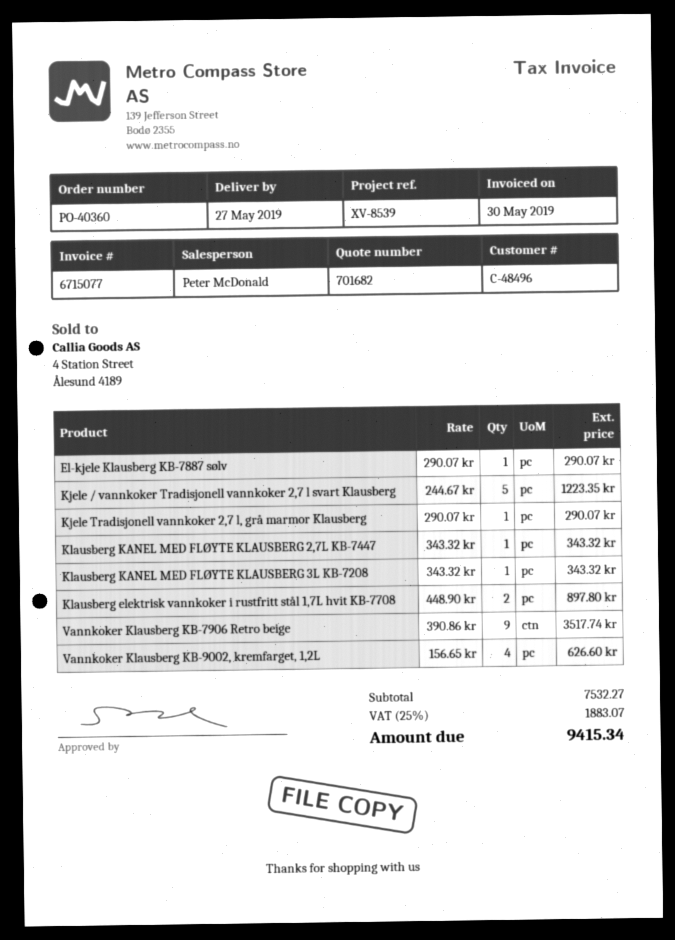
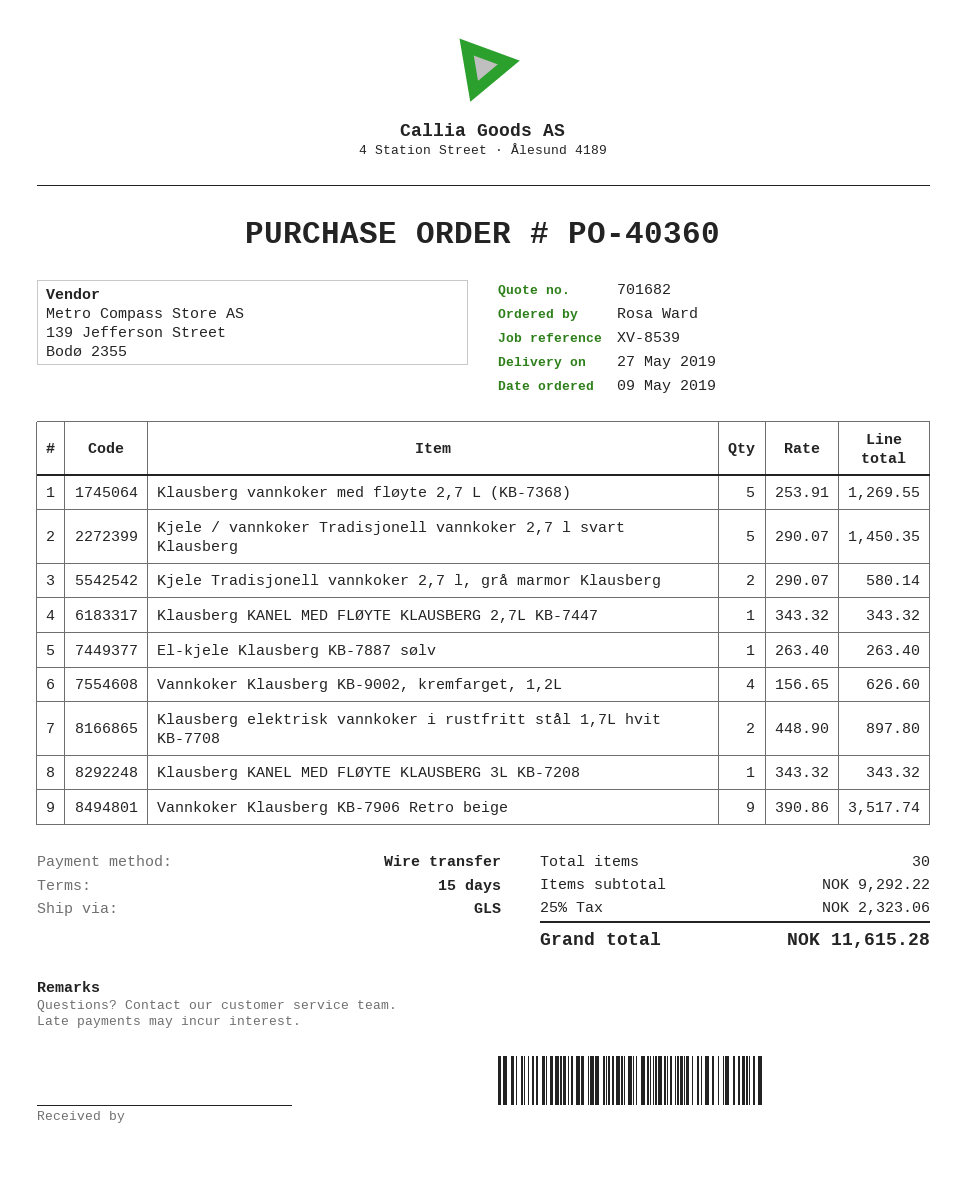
El-kjele Klausberg KB-7887 sølv: 1 x 290.07 = 290.07 -> 1 x 263.40 = 263.40
Kjele / vannkoker Tradisjonell vannkoker 2,7 l svart Klausberg: 5 x 244.67 = 1223.35 -> 5 x 290.07 = 1450.35
Kjele Tradisjonell vannkoker 2,7 l, grå marmor Klausberg: 1 x 290.07 = 290.07 -> 2 x 290.07 = 580.14
Klausberg vannkoker med fløyte 2,7 L (KB-7368): none -> 5 x 253.91 = 1269.55
subtotal: 7532.27 -> 9292.22
tax: 25% = 1883.07 -> 25% = 2323.06
total: 9415.34 -> 11615.28

